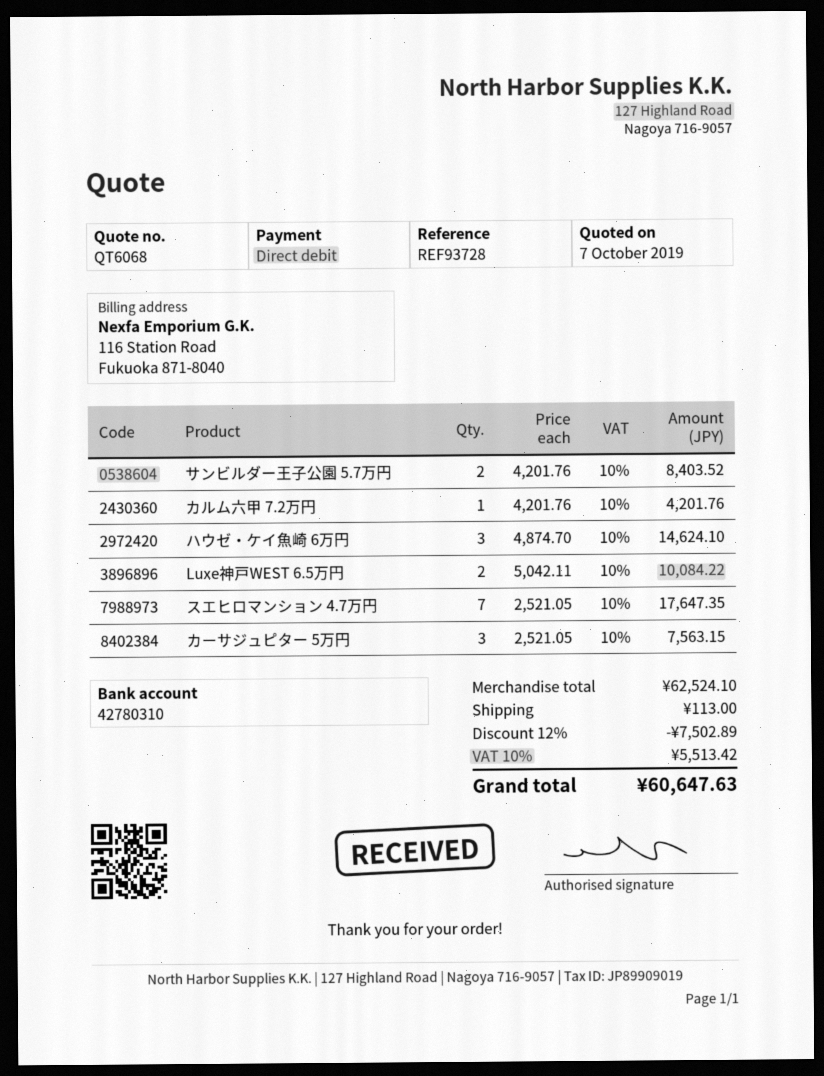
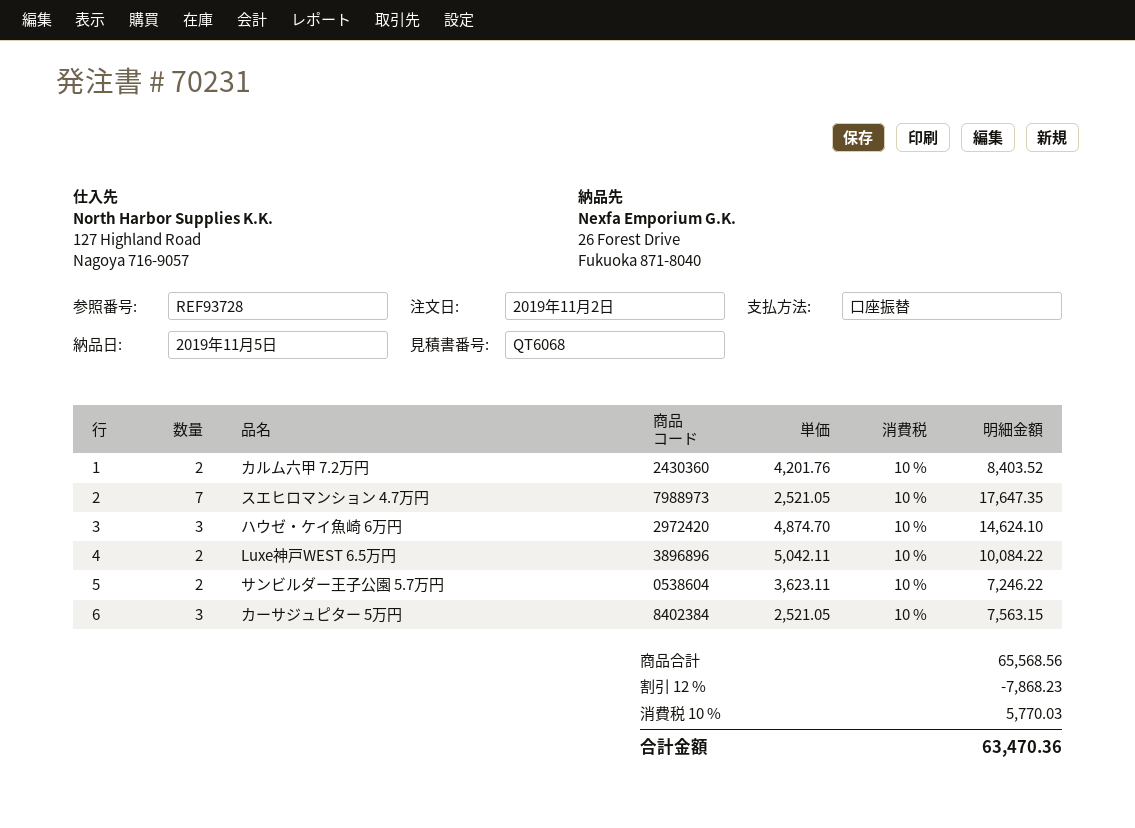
サンビルダー王子公園 5.7万円: 2 x 4201.76 = 8403.52 -> 2 x 3623.11 = 7246.22
カルム六甲 7.2万円: 1 x 4201.76 = 4201.76 -> 2 x 4201.76 = 8403.52
subtotal: 62524.10 -> 65568.56
discount: 12% = 7502.89 -> 12% = 7868.23
shipping: 113.00 -> none
tax: 10% = 5513.42 -> 10% = 5770.03
total: 60647.63 -> 63470.36

